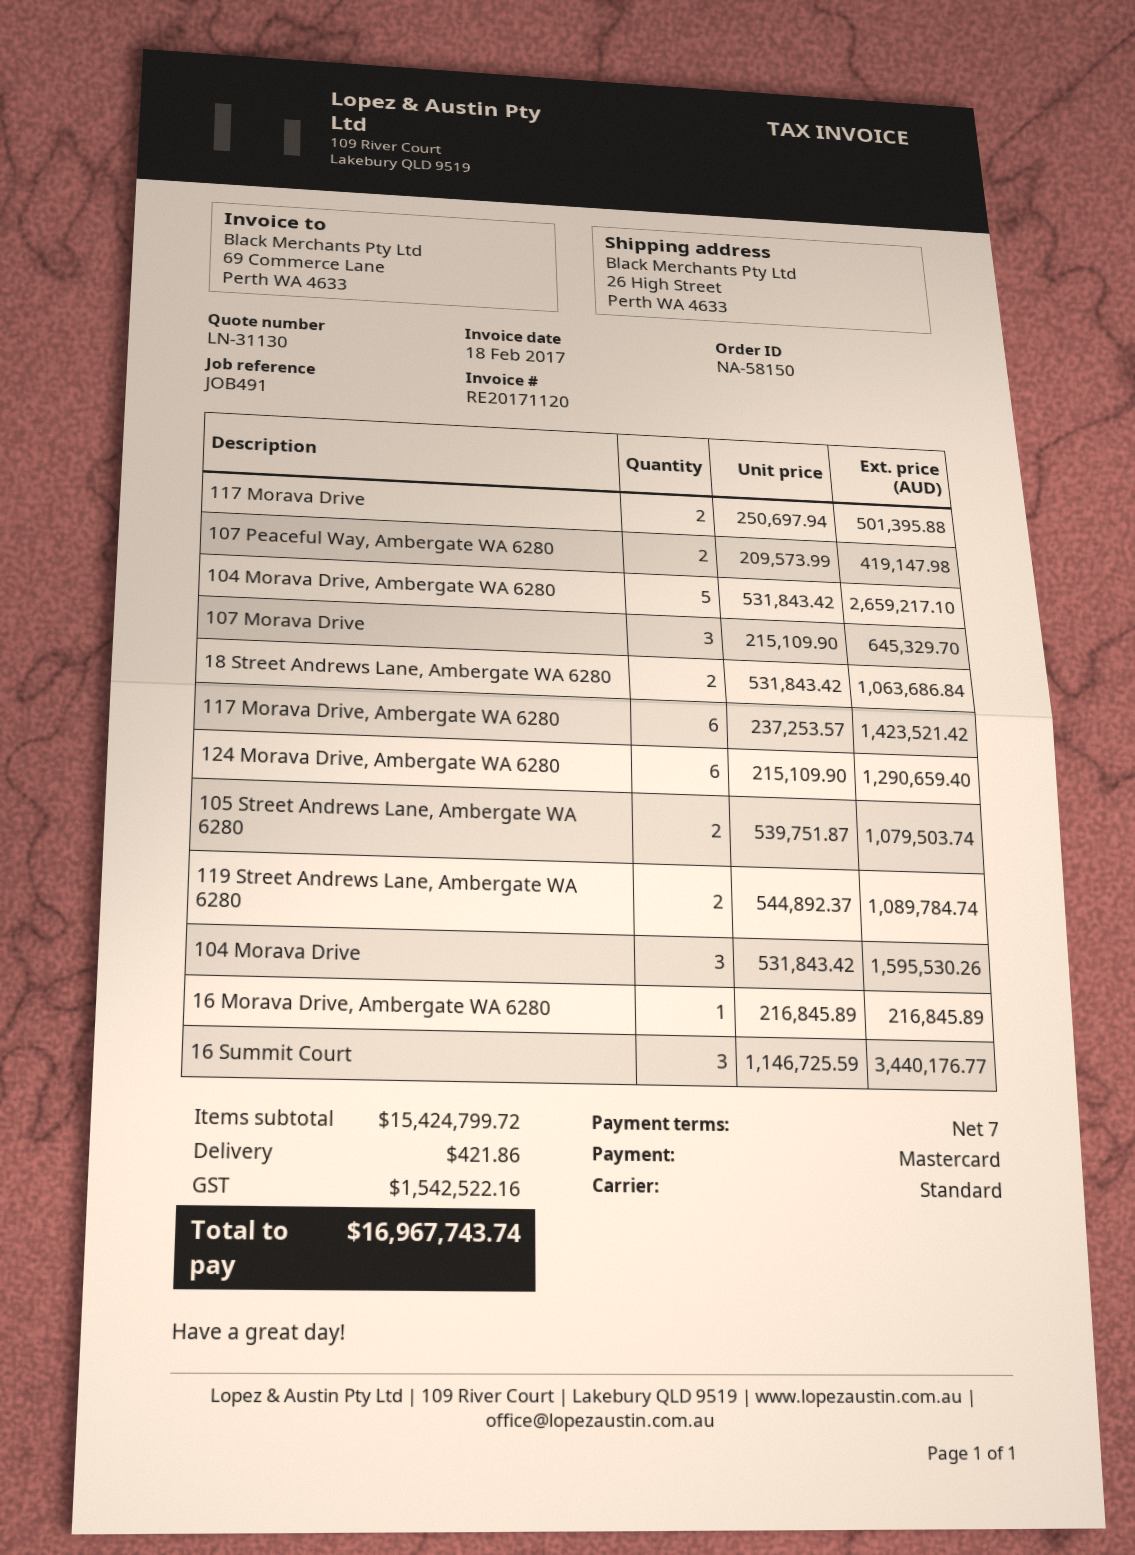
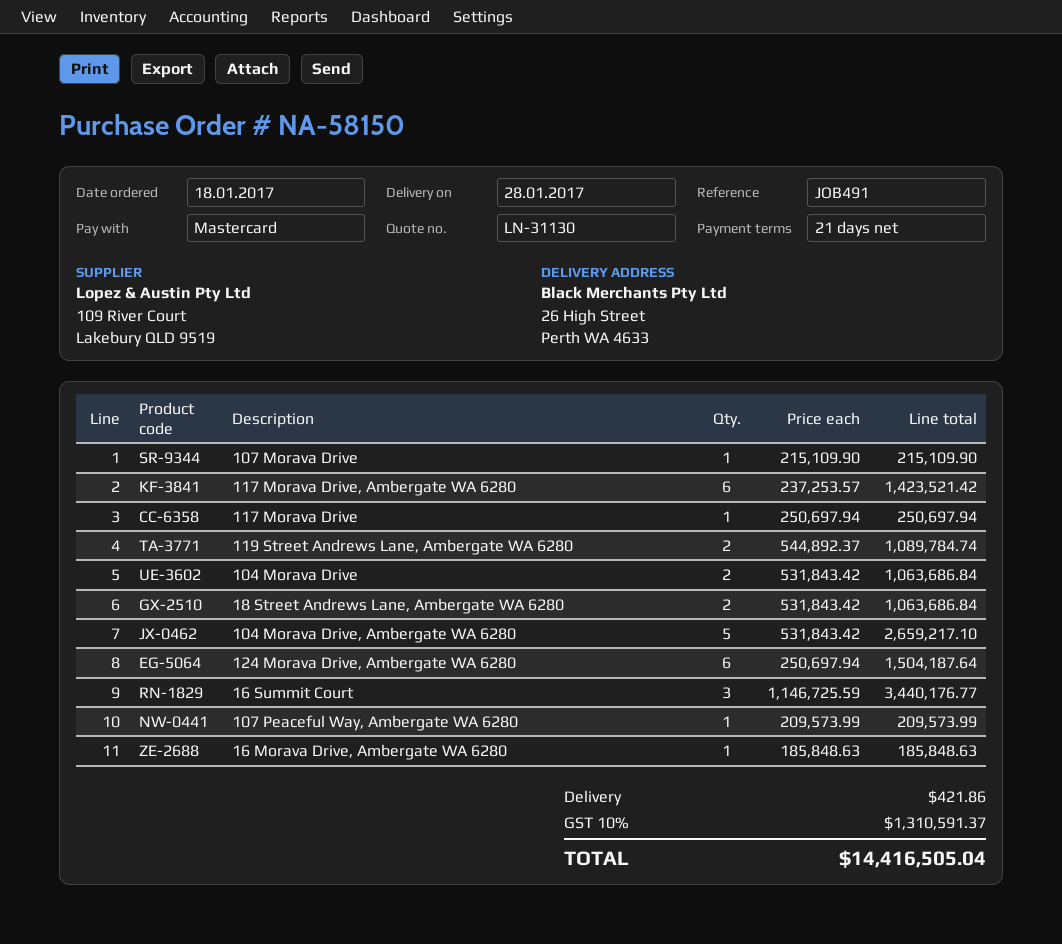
payment terms: 7 days -> 21 days
117 Morava Drive: 2 x 250697.94 = 501395.88 -> 1 x 250697.94 = 250697.94
107 Peaceful Way, Ambergate WA 6280: 2 x 209573.99 = 419147.98 -> 1 x 209573.99 = 209573.99
107 Morava Drive: 3 x 215109.90 = 645329.70 -> 1 x 215109.90 = 215109.90
124 Morava Drive, Ambergate WA 6280: 6 x 215109.90 = 1290659.40 -> 6 x 250697.94 = 1504187.64
105 Street Andrews Lane, Ambergate WA 6280: 2 x 539751.87 = 1079503.74 -> none
104 Morava Drive: 3 x 531843.42 = 1595530.26 -> 2 x 531843.42 = 1063686.84
16 Morava Drive, Ambergate WA 6280: 1 x 216845.89 = 216845.89 -> 1 x 185848.63 = 185848.63
tax: 1542522.16 -> 1310591.37
total: 16967743.74 -> 14416505.04

